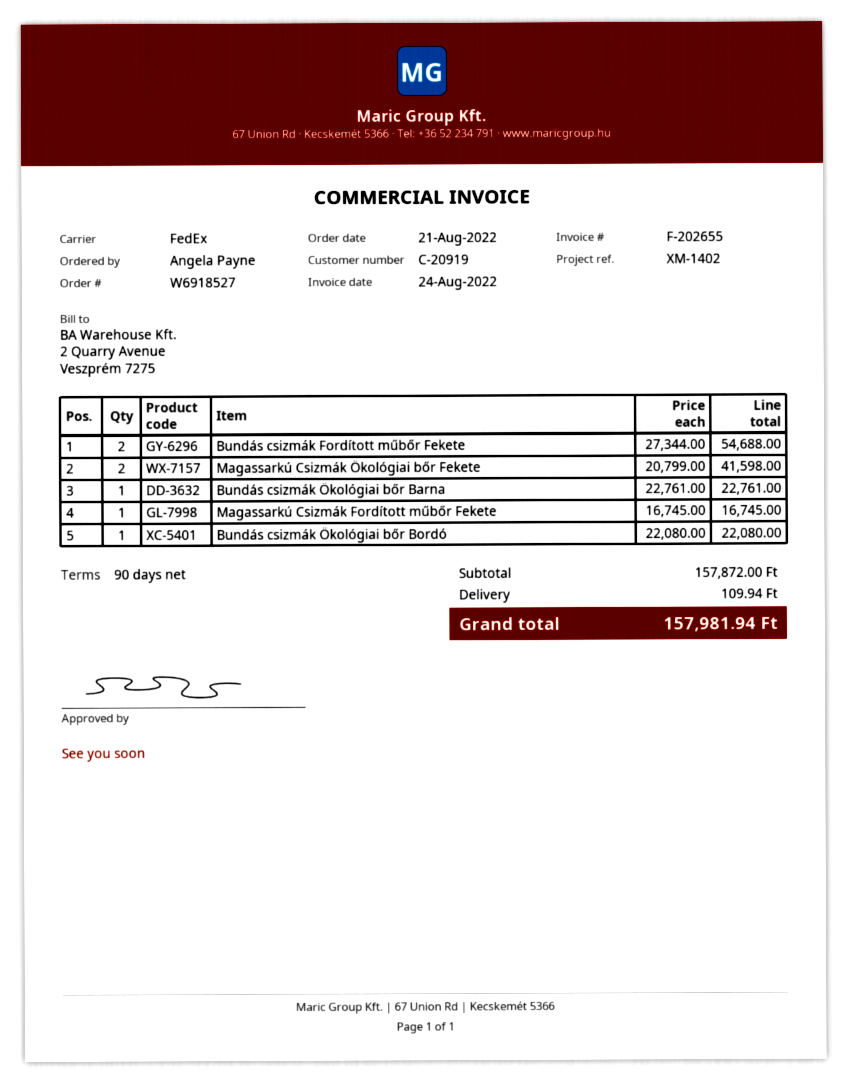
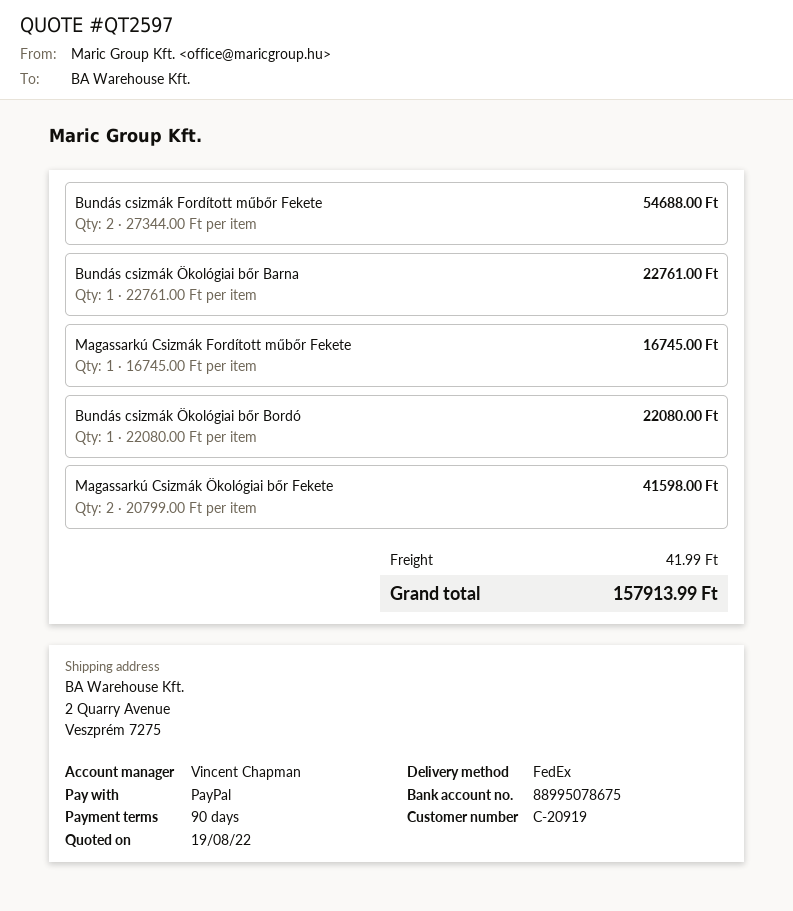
shipping: 109.94 -> 41.99
total: 157981.94 -> 157913.99

